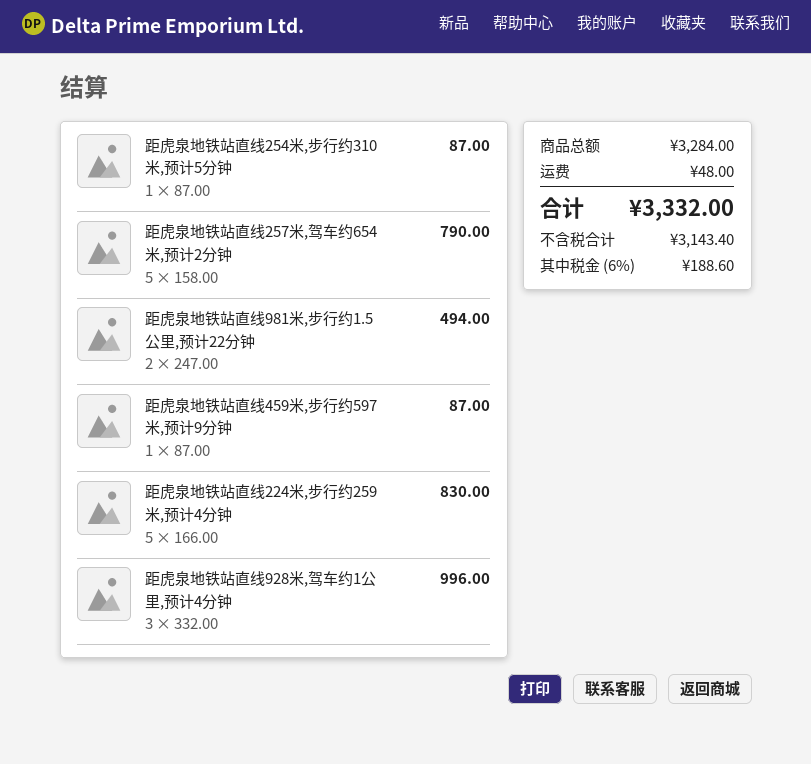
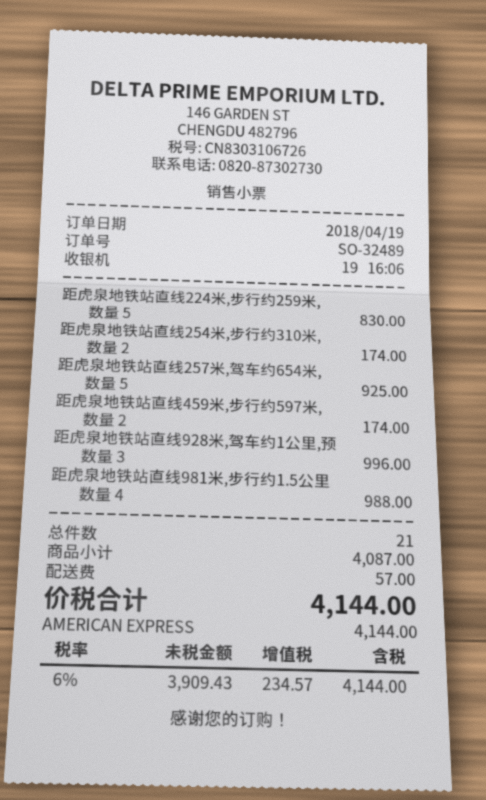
距虎泉地铁站直线254米,步行约310米,预计5分钟: 1 for 87.00 -> 2 for 174.00
距虎泉地铁站直线257米,驾车约654米,预计2分钟: 5 for 790.00 -> 5 for 925.00
距虎泉地铁站直线981米,步行约1.5公里,预计22分钟: 2 for 494.00 -> 4 for 988.00
距虎泉地铁站直线459米,步行约597米,预计9分钟: 1 for 87.00 -> 2 for 174.00
subtotal: 3284.00 -> 4087.00
shipping: 48.00 -> 57.00
net: 3143.40 -> 3909.43
tax: 6% = 188.60 -> 6% = 234.57
total: 3332.00 -> 4144.00

